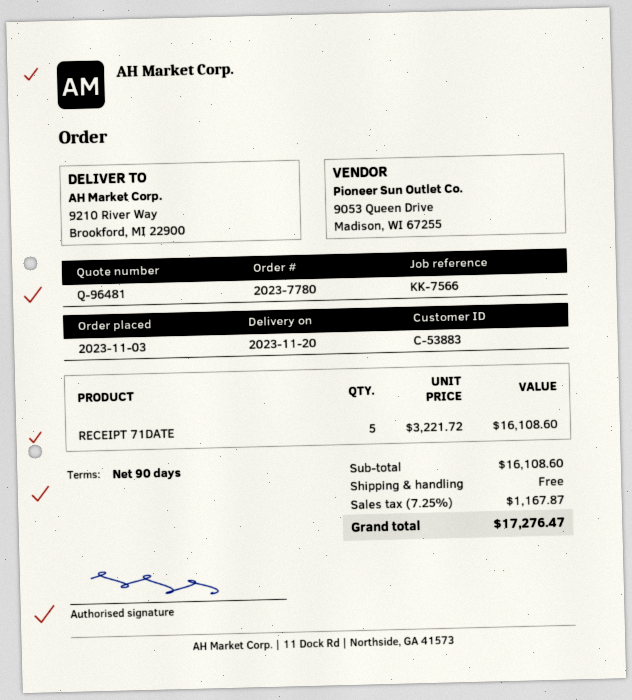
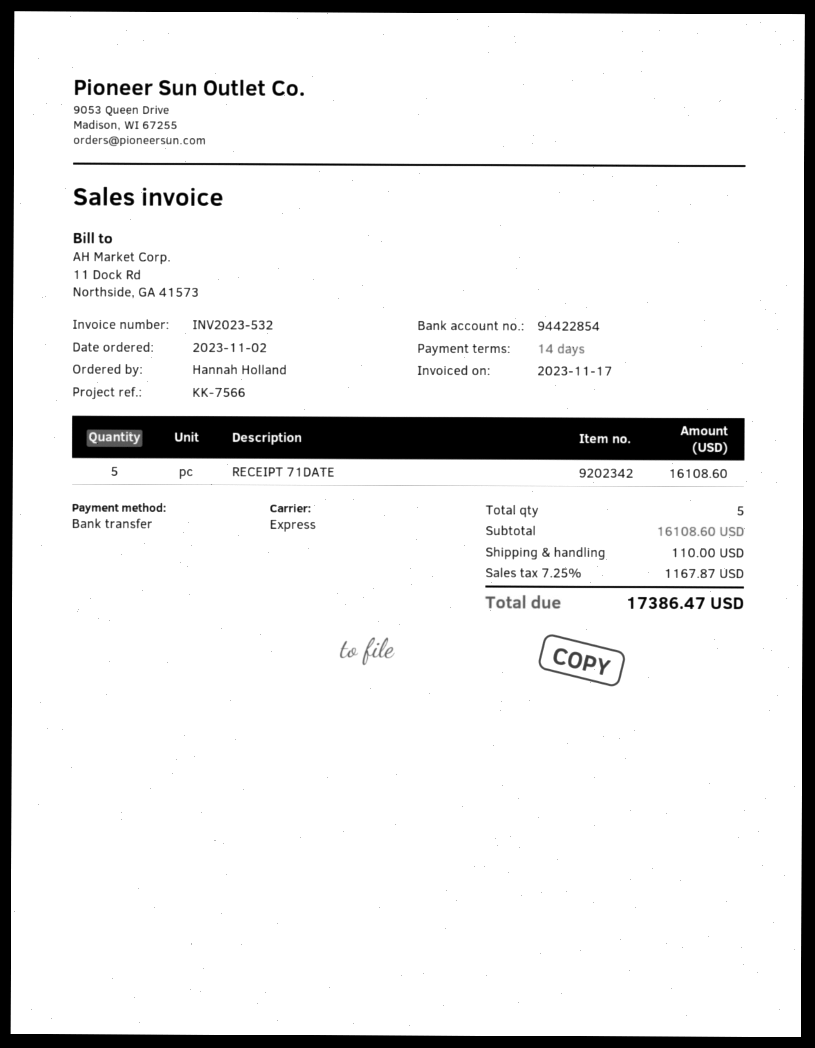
order date: 2023-11-03 -> 2023-11-02
payment terms: 90 days -> 14 days
shipping: 0.00 -> 110.00
total: 17276.47 -> 17386.47

